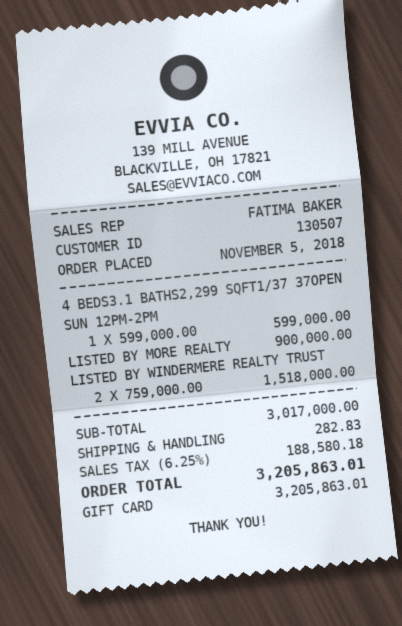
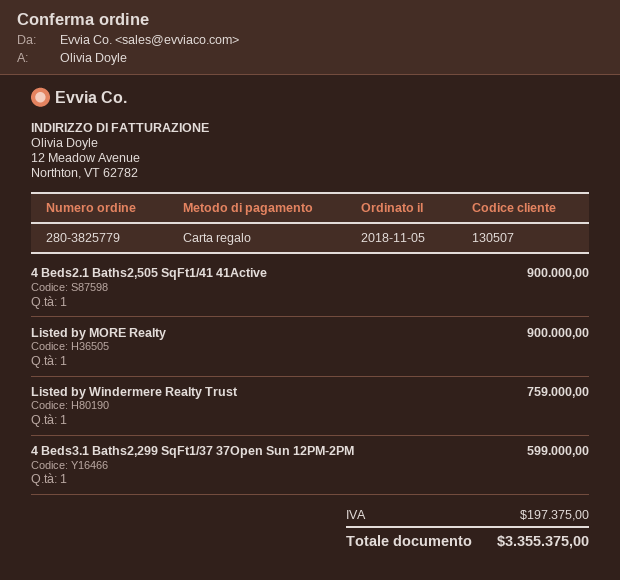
LISTED BY WINDERMERE REALTY TRUST: 2 for 1518000.00 -> 1 for 759000.00
4 Beds2.1 Baths2,505 SqFt1/41 41Active: none -> 1 for 900000.00
shipping: 282.83 -> none
tax: 188580.18 -> 197375.00
total: 3205863.01 -> 3355375.00

